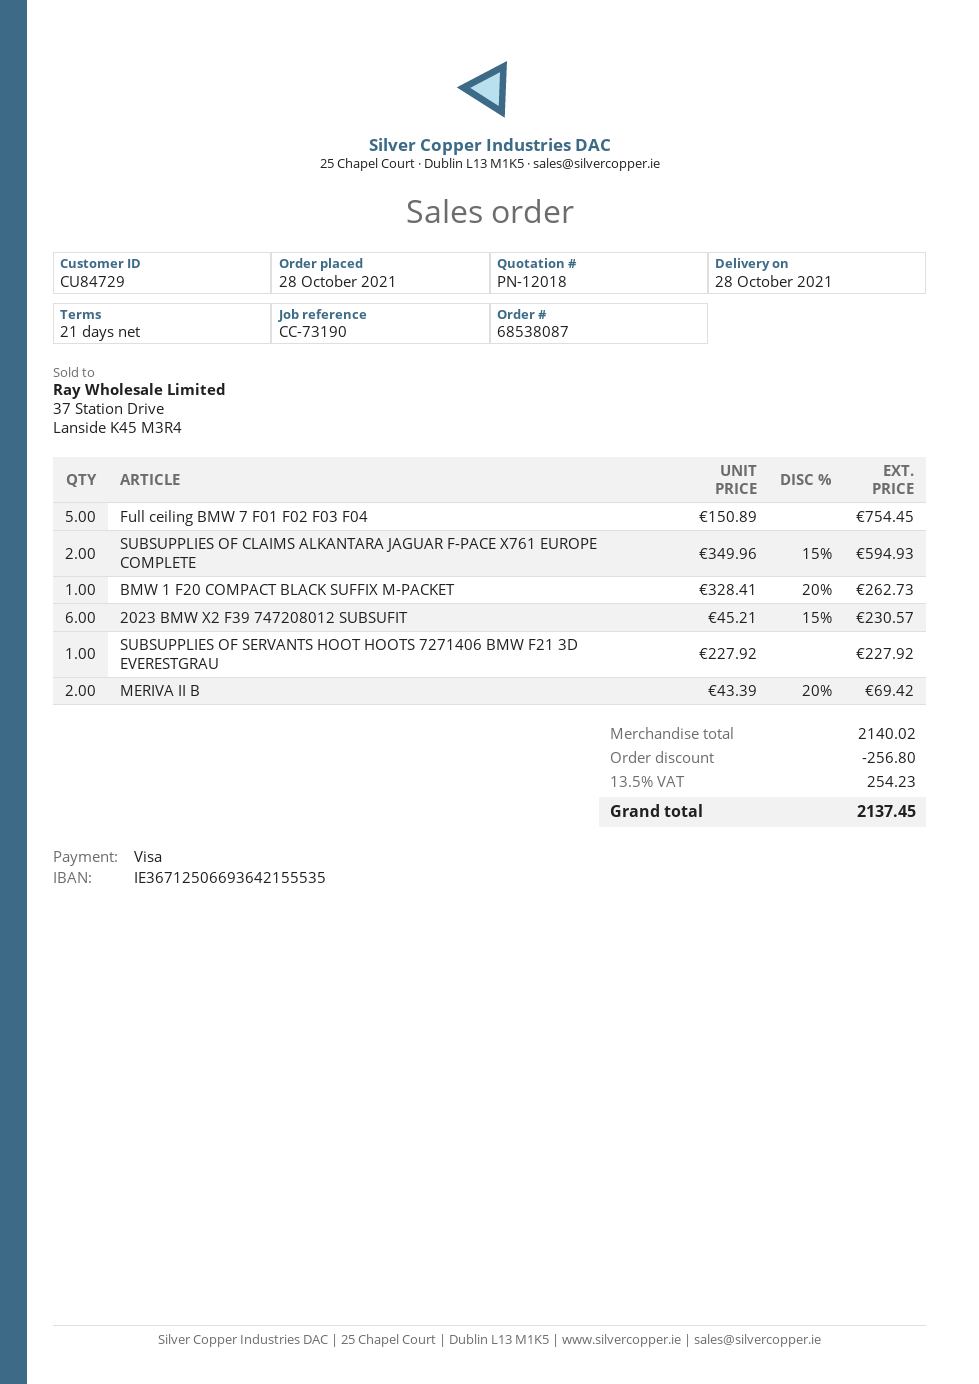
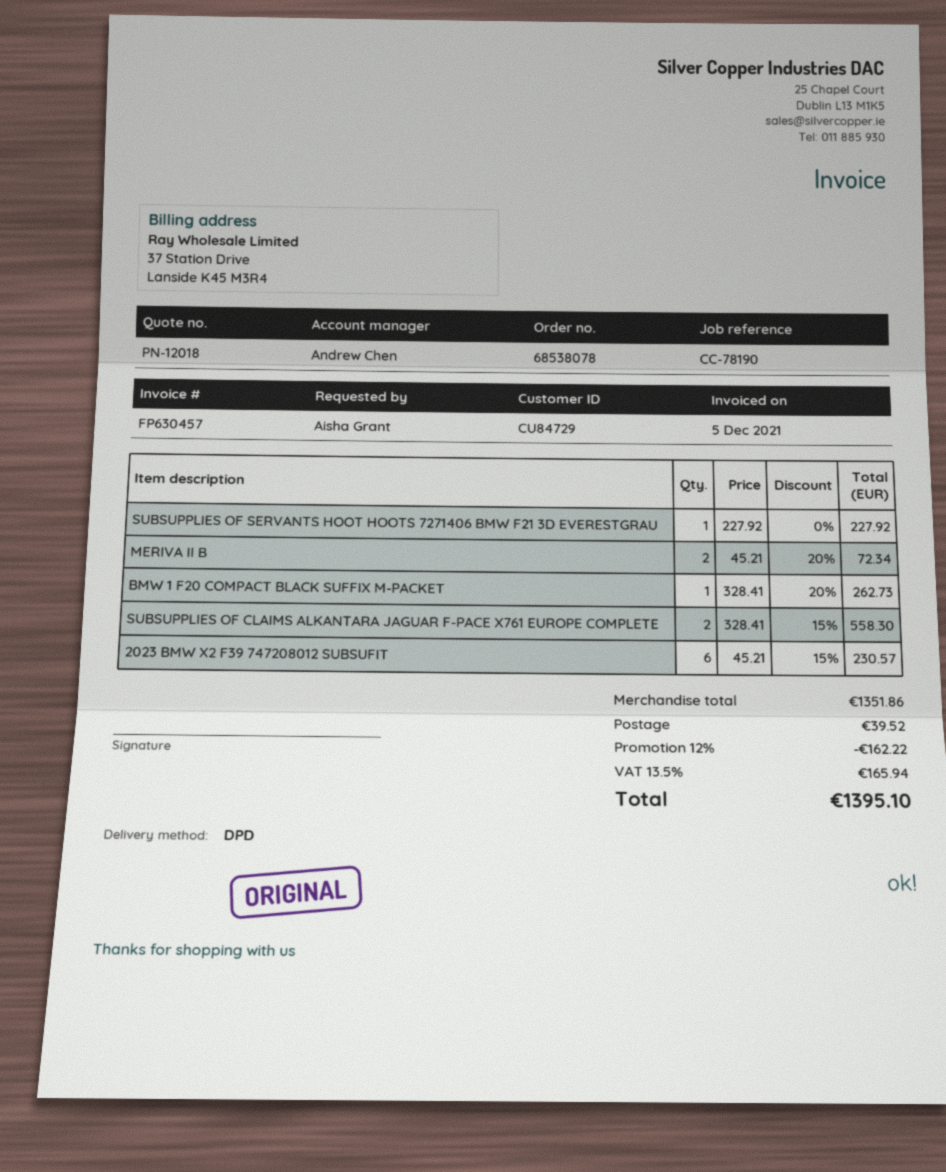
order number: 68538087 -> 68538078
reference: CC-73190 -> CC-78190
Full ceiling BMW 7 F01 F02 F03 F04: 5 x 150.89 = 754.45 -> none
SUBSUPPLIES OF CLAIMS ALKANTARA JAGUAR F-PACE X761 EUROPE COMPLETE: 2 x 349.96 - 15% = 594.93 -> 2 x 328.41 - 15% = 558.30
MERIVA II B: 2 x 43.39 - 20% = 69.42 -> 2 x 45.21 - 20% = 72.34
subtotal: 2140.02 -> 1351.86
discount: 256.80 -> 162.22
shipping: none -> 39.52
tax: 13.5% = 254.23 -> 13.5% = 165.94
total: 2137.45 -> 1395.10

